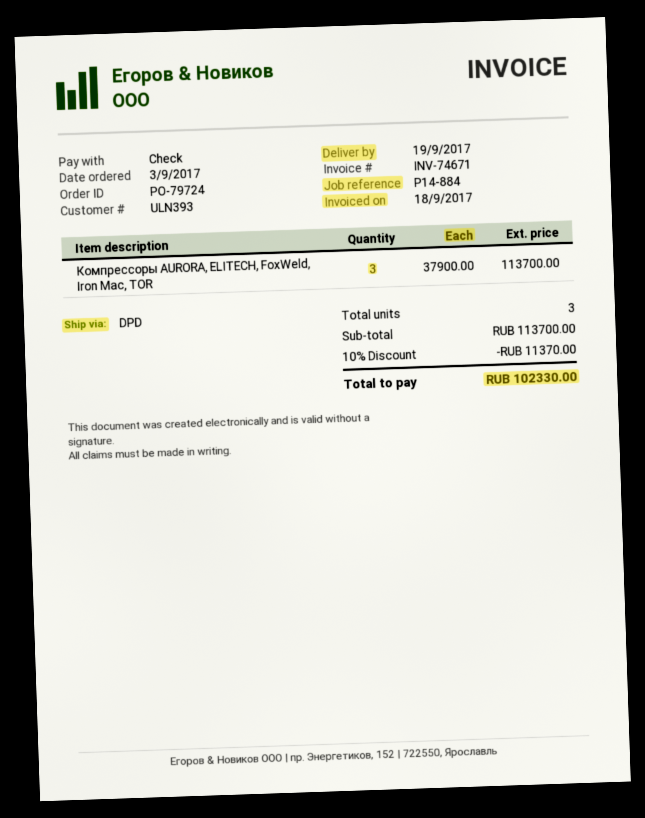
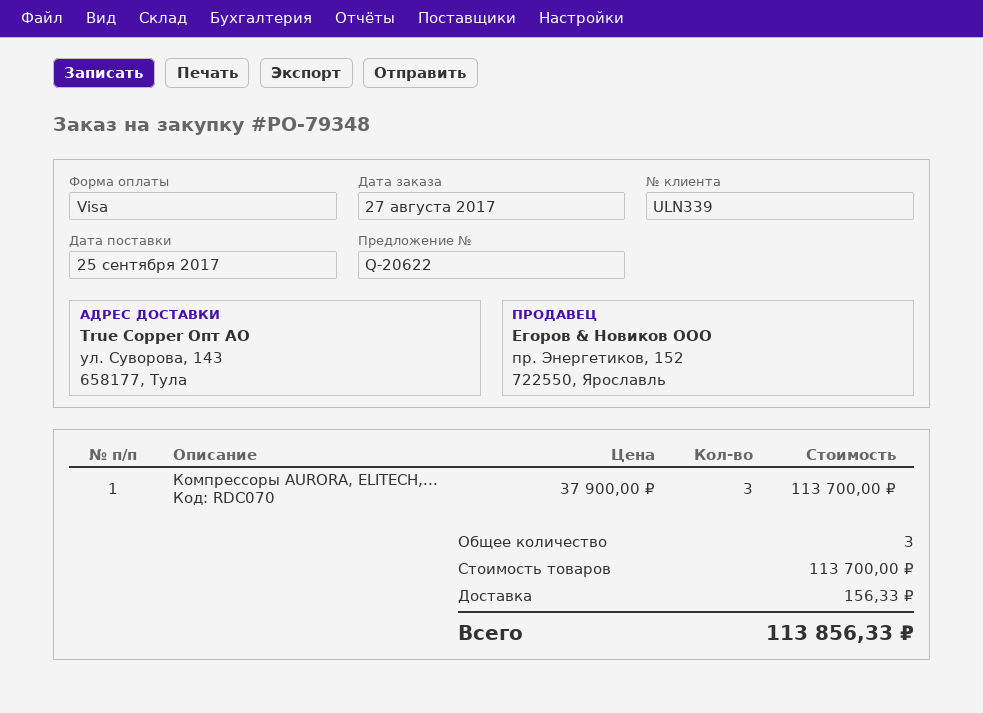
order number: PO-79724 -> PO-79348
order date: 2017-09-03 -> 2017-08-27
delivery date: 2017-09-19 -> 2017-09-25
customer number: ULN393 -> ULN339
payment method: cheque -> Visa
discount: 10% = 11370.00 -> none
shipping: none -> 156.33
total: 102330.00 -> 113856.33

